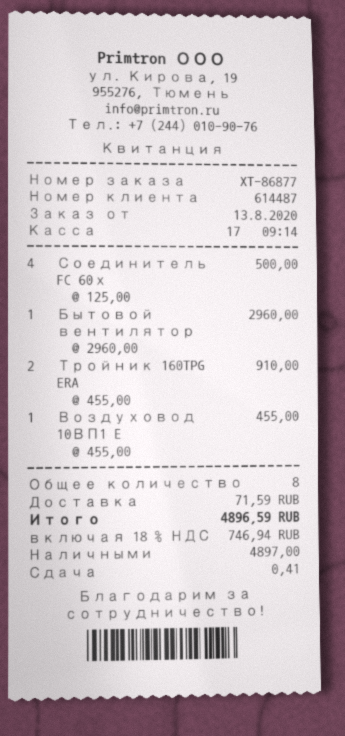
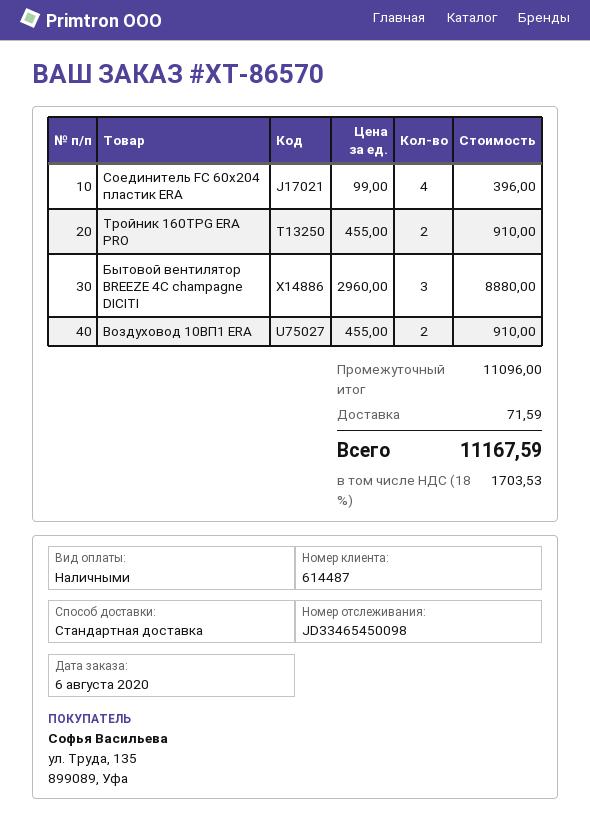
order number: XT-86877 -> XT-86570
order date: 2020-08-13 -> 2020-08-06
Соединитель FC 60х: 4 x 125.00 = 500.00 -> 4 x 99.00 = 396.00
Бытовой вентилятор: 1 x 2960.00 = 2960.00 -> 3 x 2960.00 = 8880.00
Воздуховод 10ВП1 E: 1 x 455.00 = 455.00 -> 2 x 455.00 = 910.00
tax: 18% = 746.94 -> 18% = 1703.53
total: 4896.59 -> 11167.59

